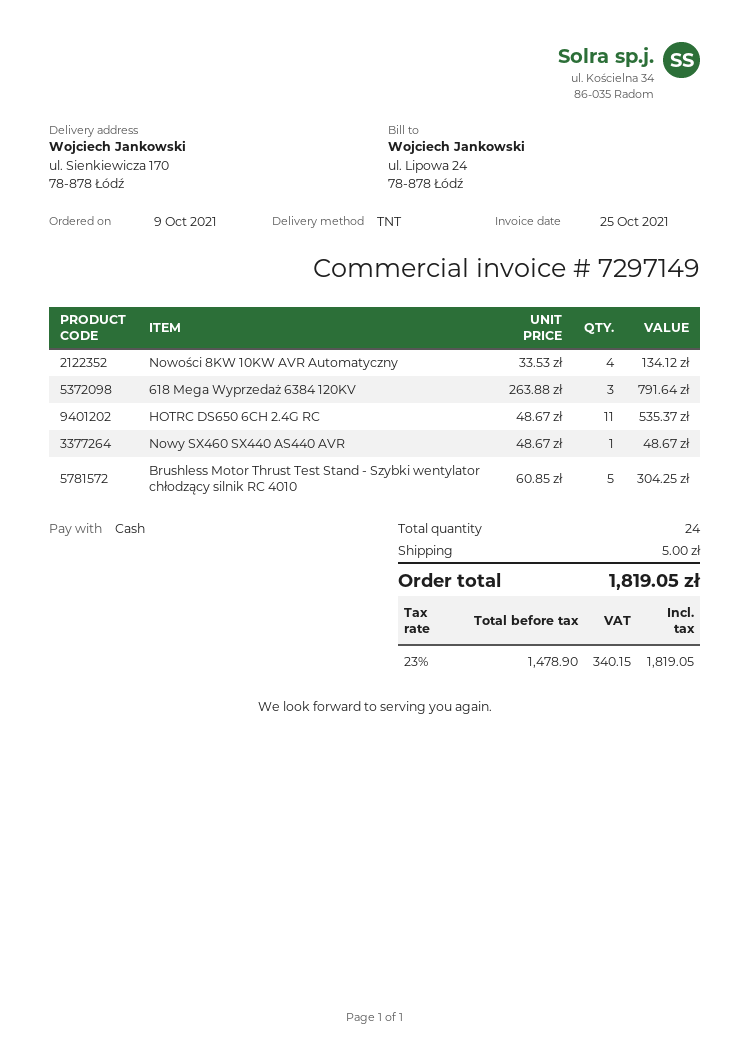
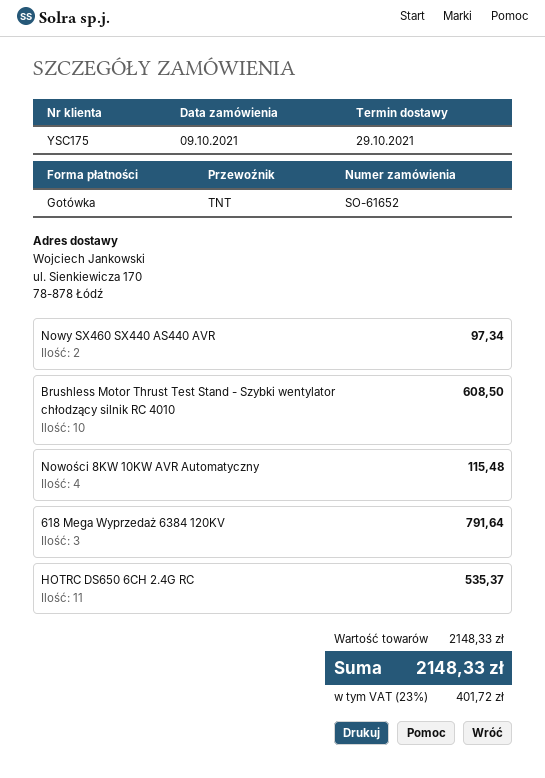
Nowości 8KW 10KW AVR Automatyczny: 4 for 134.12 -> 4 for 115.48
Nowy SX460 SX440 AS440 AVR: 1 for 48.67 -> 2 for 97.34
Brushless Motor Thrust Test Stand - Szybki wentylator chłodzący silnik RC 4010: 5 for 304.25 -> 10 for 608.50
shipping: 5.00 -> none
tax: 23% = 340.15 -> 23% = 401.72
total: 1819.05 -> 2148.33

